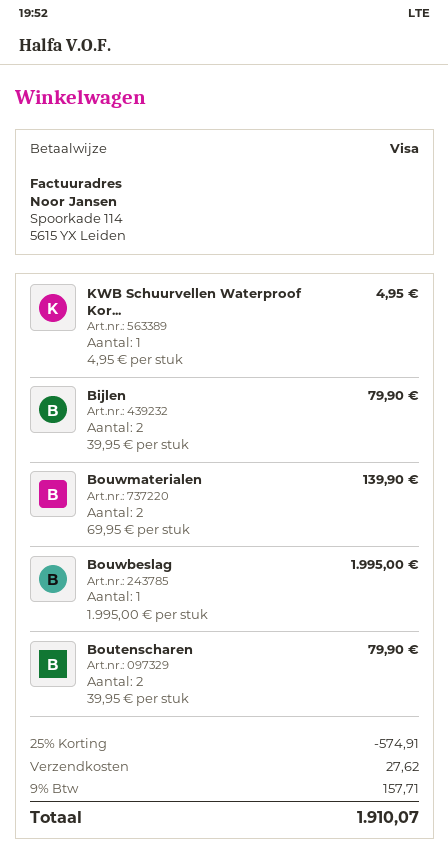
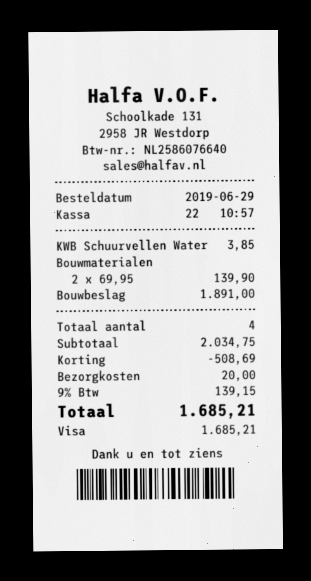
KWB Schuurvellen Waterproof Kor...: 1 x 4.95 = 4.95 -> 1 x 3.85 = 3.85
Bijlen: 2 x 39.95 = 79.90 -> none
Bouwbeslag: 1 x 1995.00 = 1995.00 -> 1 x 1891.00 = 1891.00
Boutenscharen: 2 x 39.95 = 79.90 -> none
discount: 574.91 -> 508.69
shipping: 27.62 -> 20.00
tax: 9% = 157.71 -> 9% = 139.15
total: 1910.07 -> 1685.21

